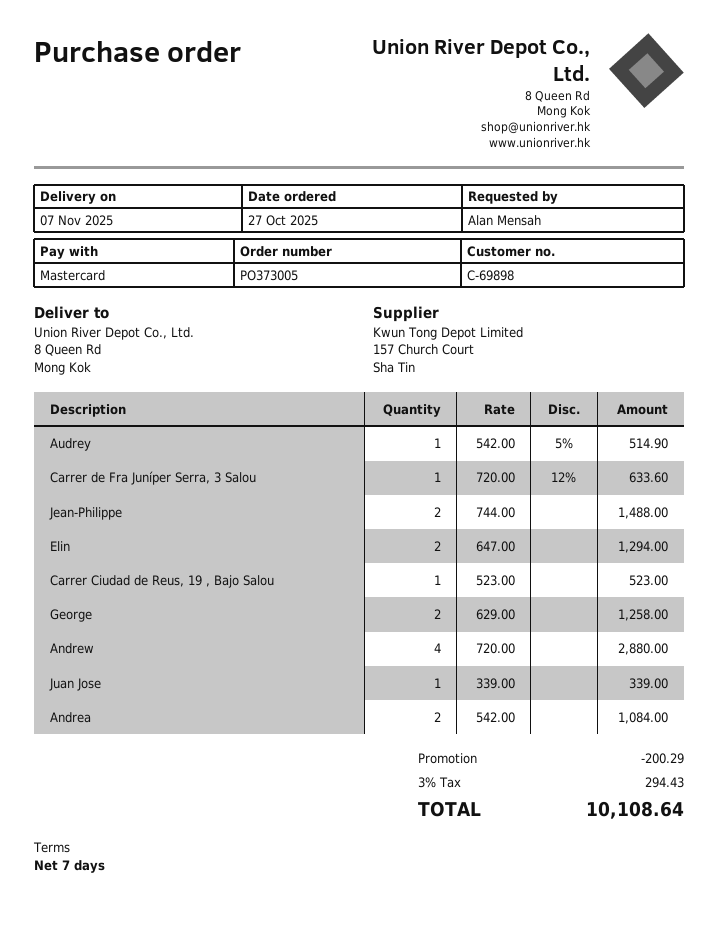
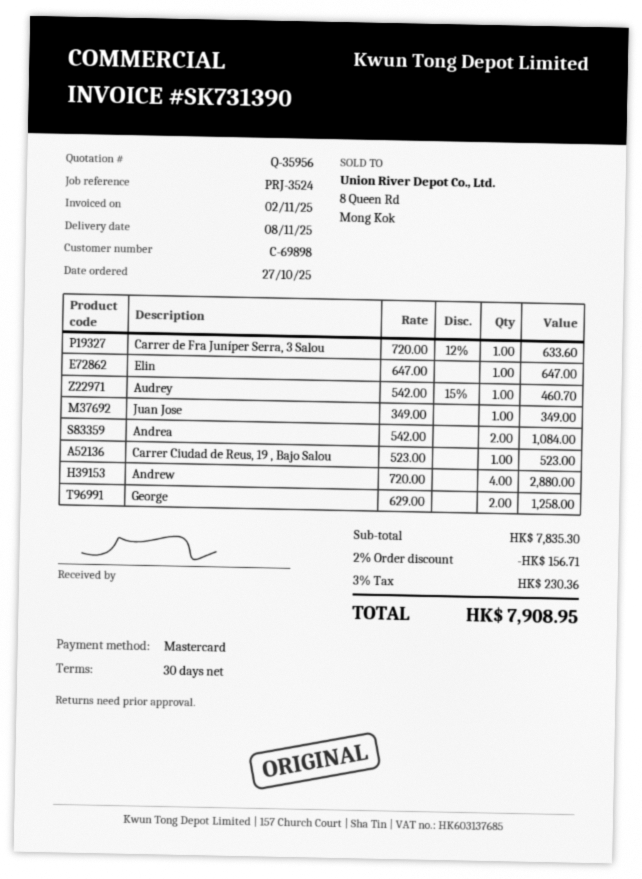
delivery date: 2025-11-07 -> 2025-11-08
payment terms: 7 days -> 30 days
Audrey: 1 x 542.00 - 5% = 514.90 -> 1 x 542.00 - 15% = 460.70
Jean-Philippe: 2 x 744.00 = 1488.00 -> none
Elin: 2 x 647.00 = 1294.00 -> 1 x 647.00 = 647.00
Juan Jose: 1 x 339.00 = 339.00 -> 1 x 349.00 = 349.00
discount: 200.29 -> 156.71
tax: 3% = 294.43 -> 3% = 230.36
total: 10108.64 -> 7908.95

